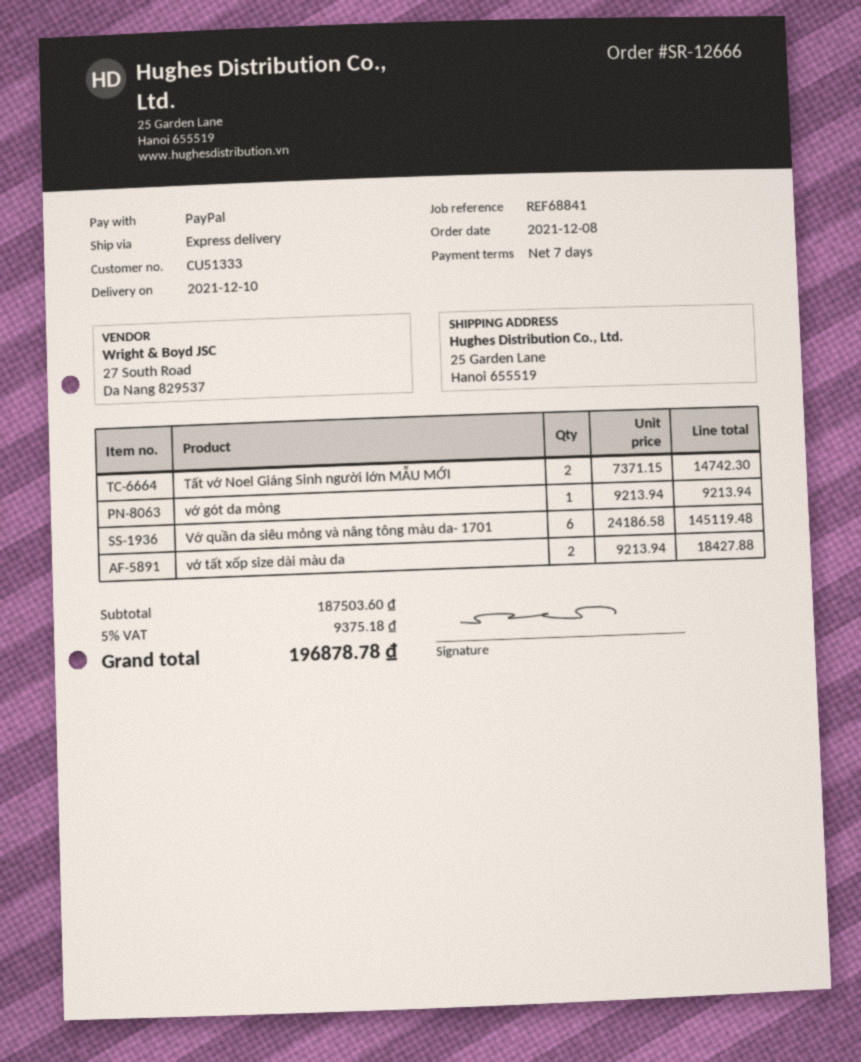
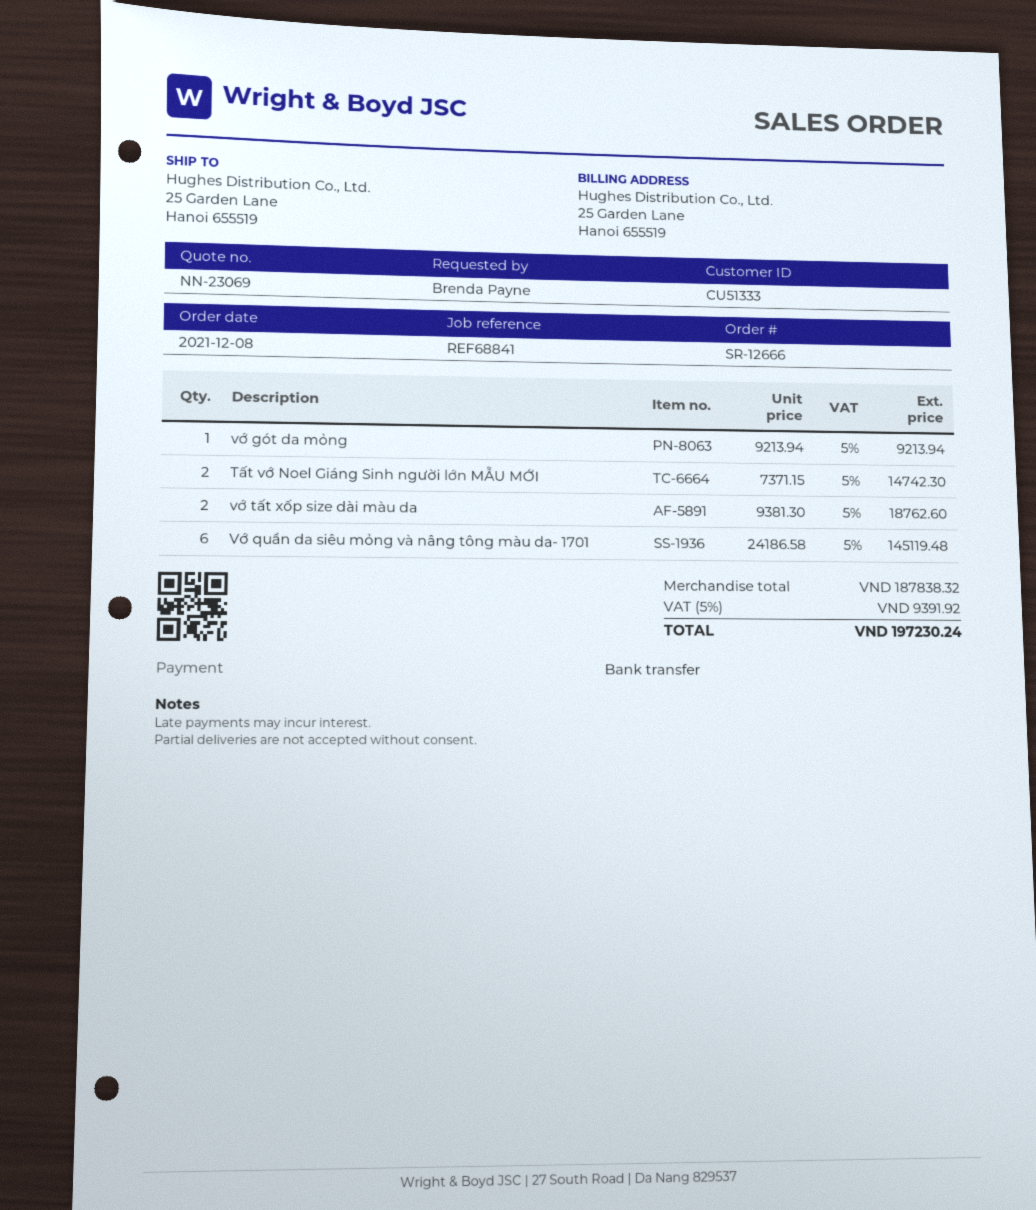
payment method: PayPal -> bank transfer
vớ tất xốp size dài màu da: 2 x 9213.94 = 18427.88 -> 2 x 9381.30 = 18762.60
subtotal: 187503.60 -> 187838.32
tax: 5% = 9375.18 -> 5% = 9391.92
total: 196878.78 -> 197230.24

